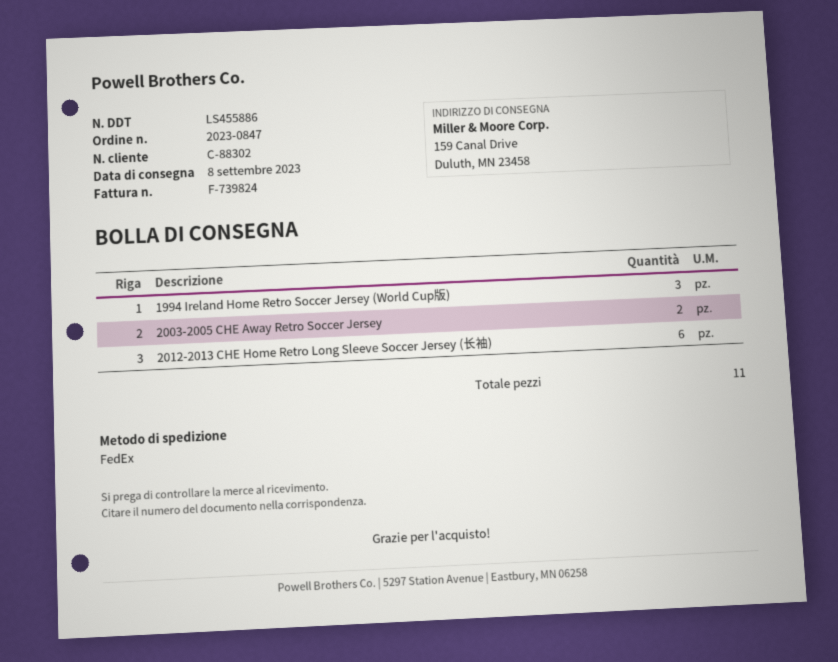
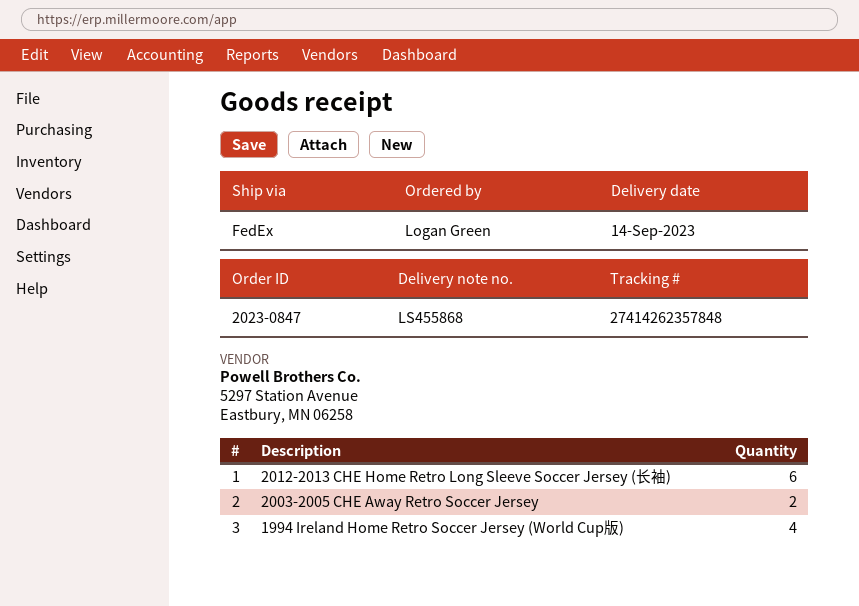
delivery note number: LS455886 -> LS455868
delivery date: 2023-09-08 -> 2023-09-14
1994 Ireland Home Retro Soccer Jersey (World Cup版): 3 -> 4

